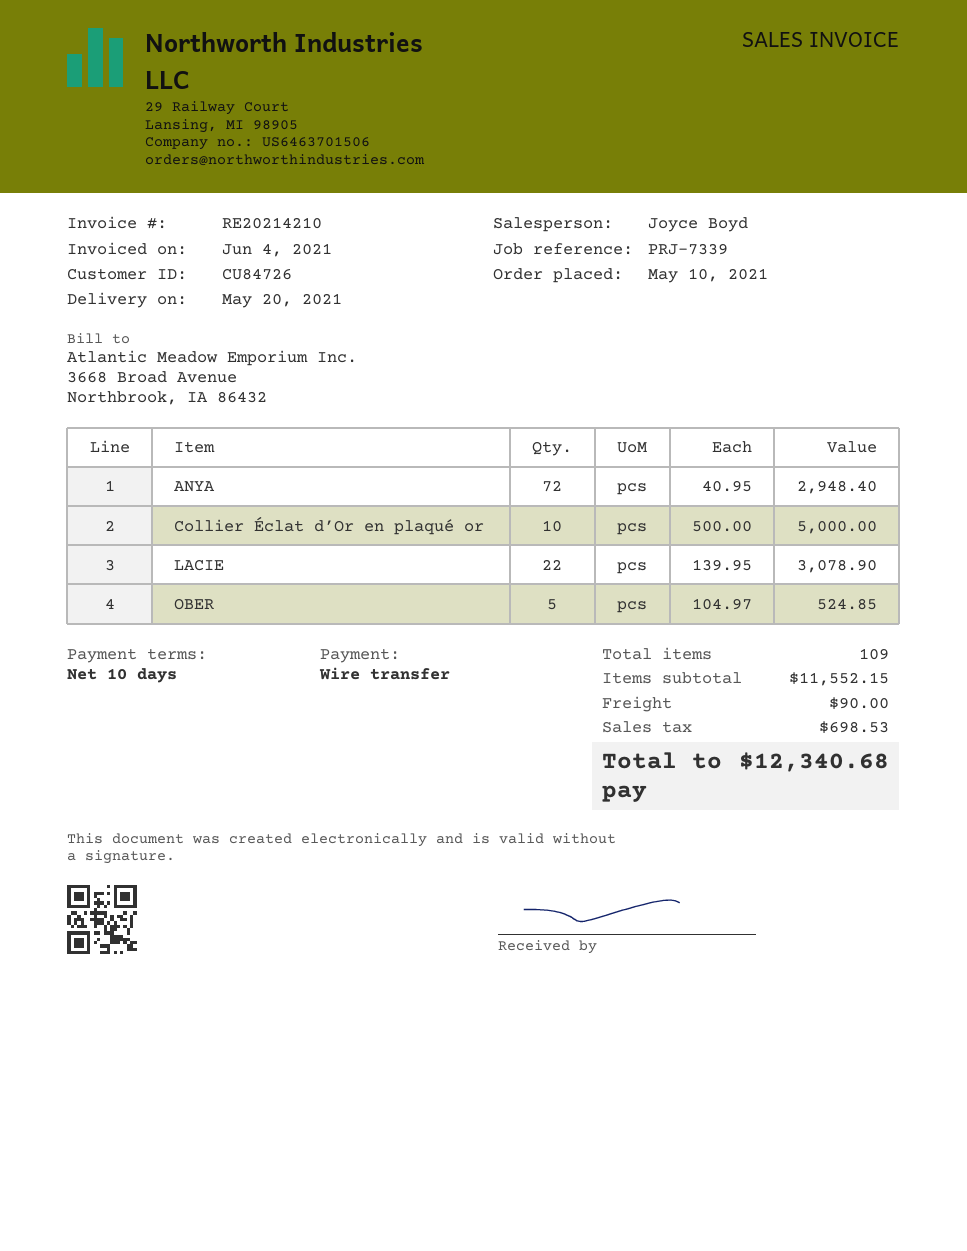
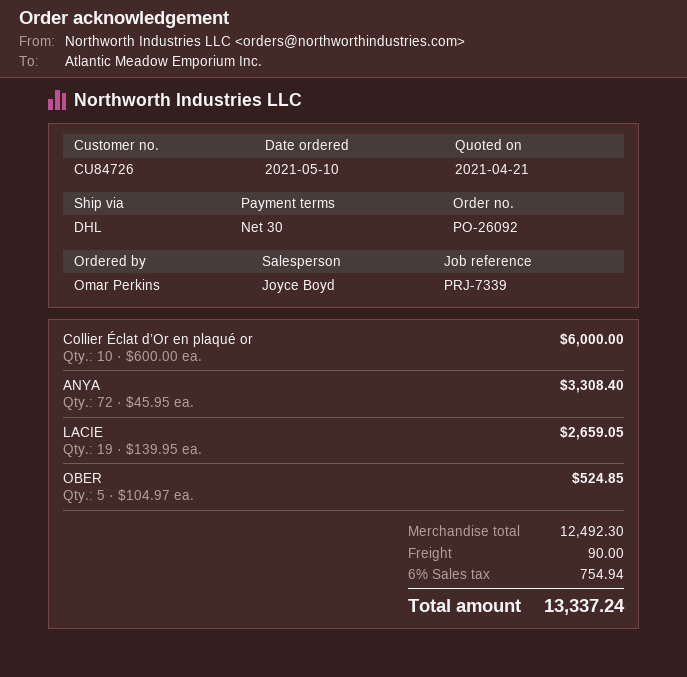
payment terms: 10 days -> 30 days
ANYA: 72 x 40.95 = 2948.40 -> 72 x 45.95 = 3308.40
Collier Éclat d’Or en plaqué or: 10 x 500.00 = 5000.00 -> 10 x 600.00 = 6000.00
LACIE: 22 x 139.95 = 3078.90 -> 19 x 139.95 = 2659.05
subtotal: 11552.15 -> 12492.30
tax: 698.53 -> 754.94
total: 12340.68 -> 13337.24

